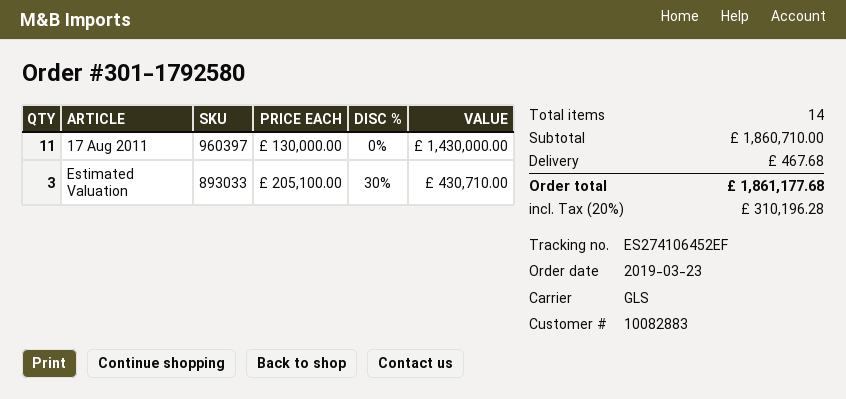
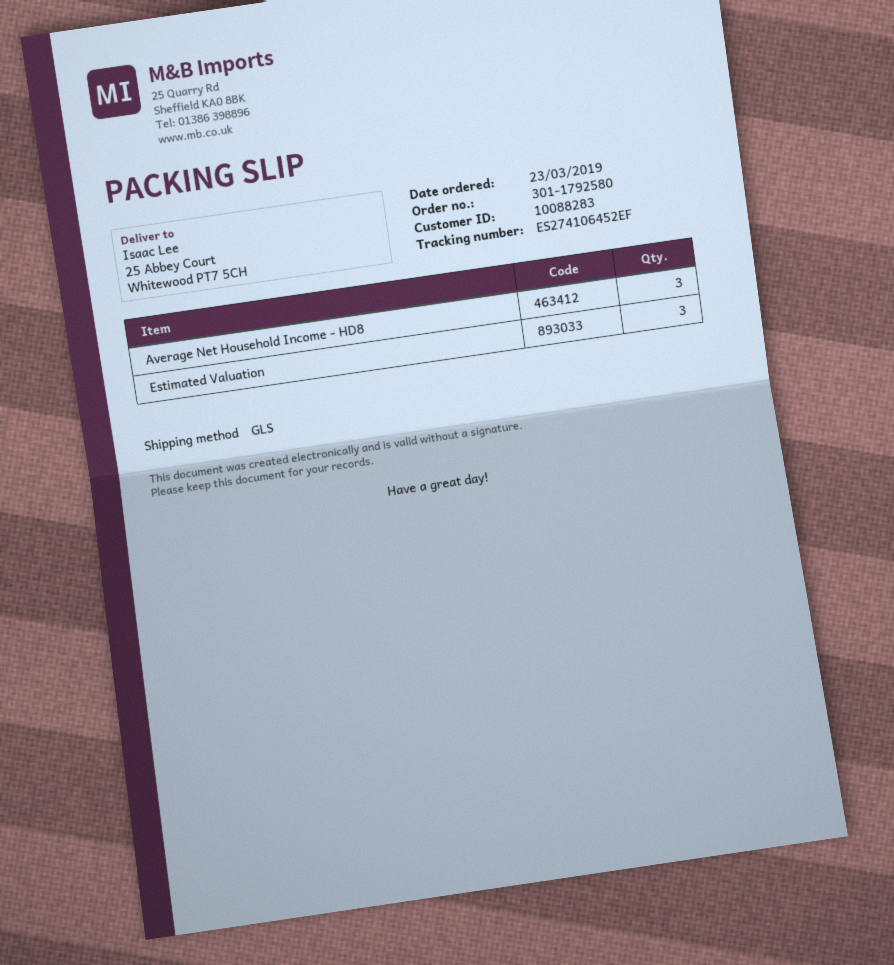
customer number: 10082883 -> 10088283
17 Aug 2011: 11 -> none
Average Net Household Income - HD8: none -> 3

